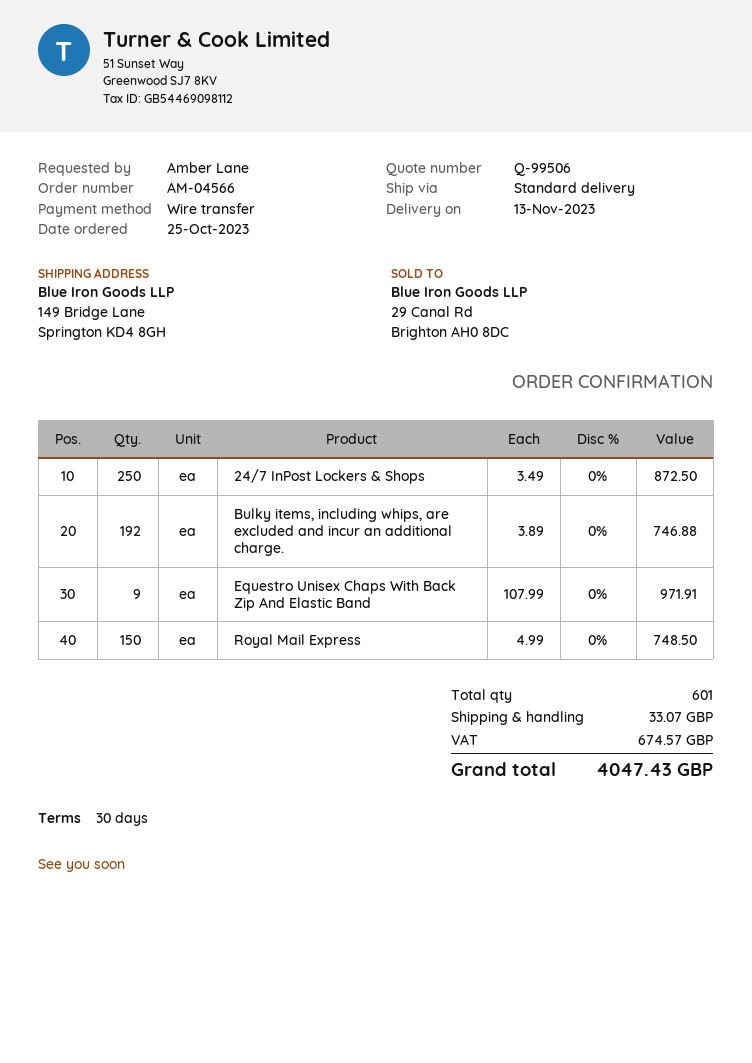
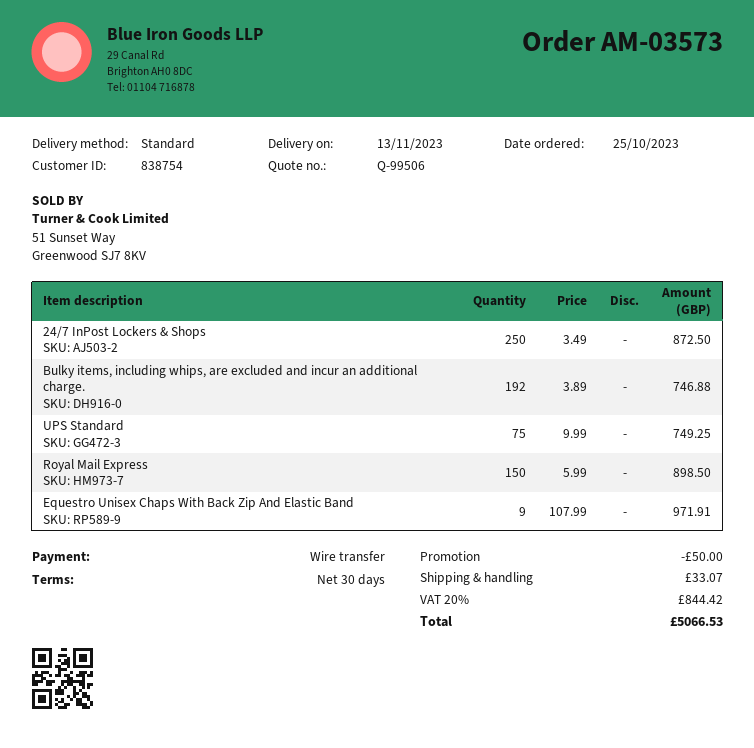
order number: AM-04566 -> AM-03573
Royal Mail Express: 150 x 4.99 = 748.50 -> 150 x 5.99 = 898.50
UPS Standard: none -> 75 x 9.99 = 749.25
discount: none -> 50.00
tax: 674.57 -> 844.42
total: 4047.43 -> 5066.53

